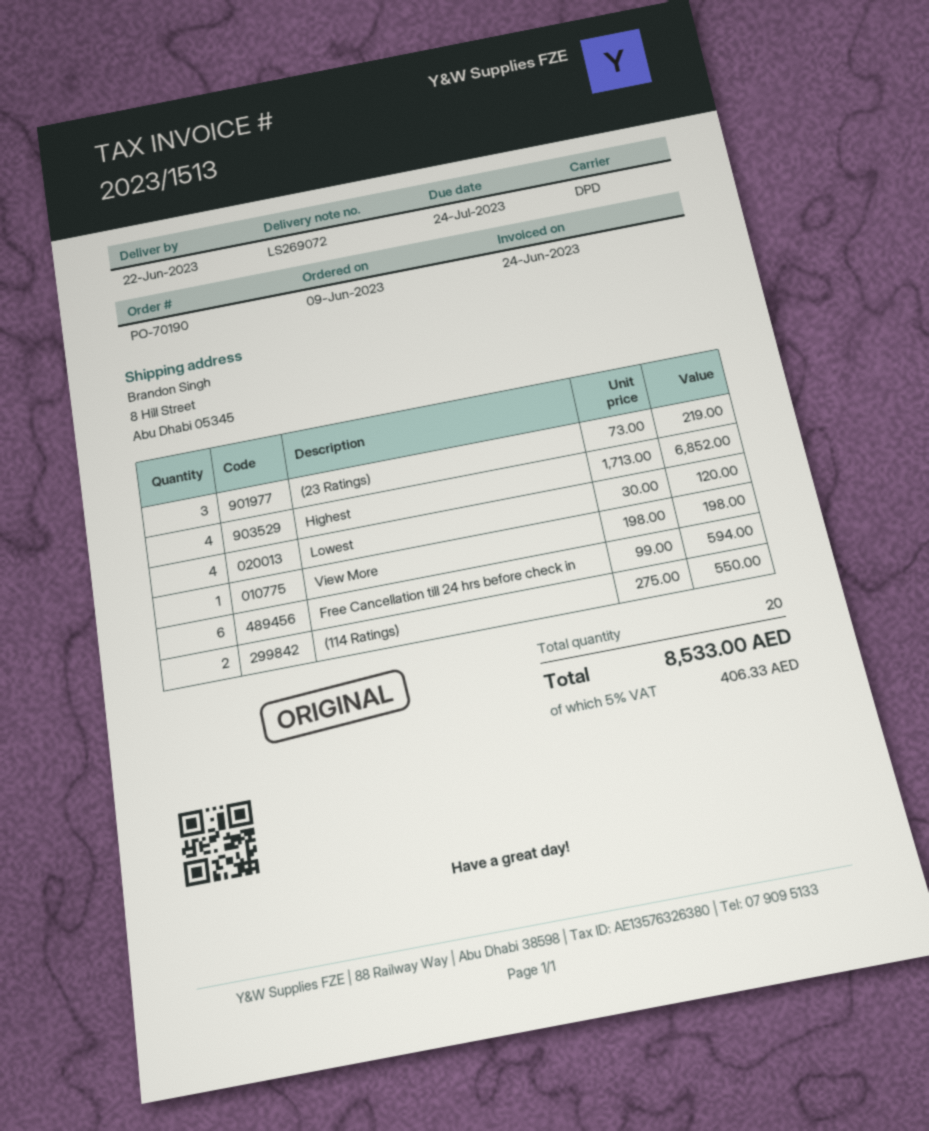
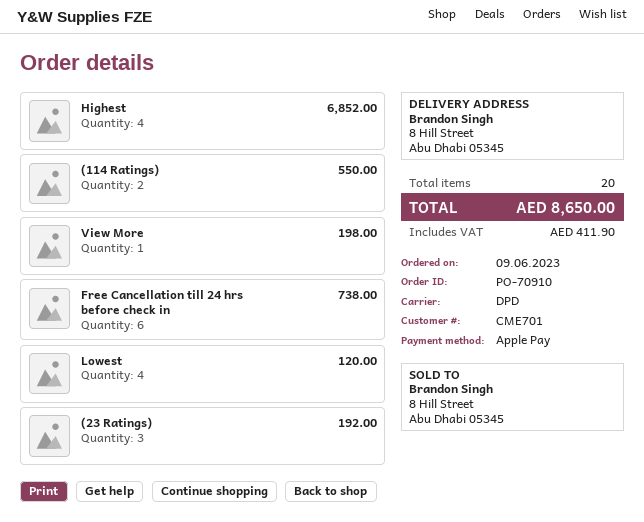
order number: PO-70190 -> PO-70910
(23 Ratings): 3 for 219.00 -> 3 for 192.00
Free Cancellation till 24 hrs before check in: 6 for 594.00 -> 6 for 738.00
tax: 406.33 -> 411.90
total: 8533.00 -> 8650.00

